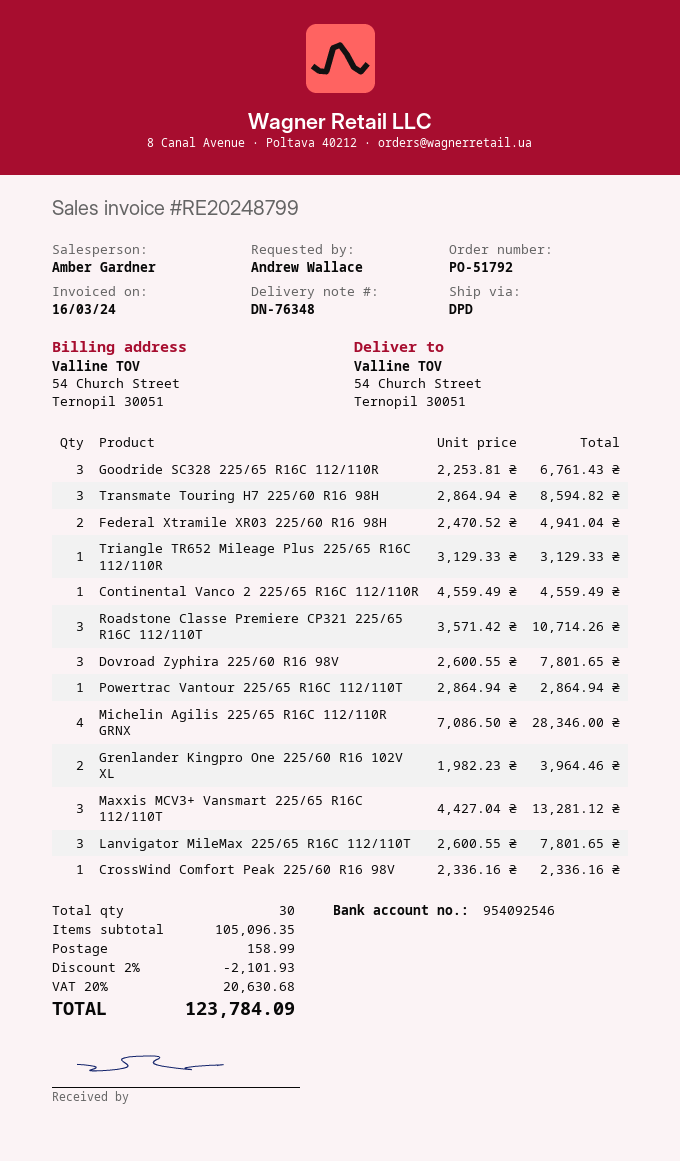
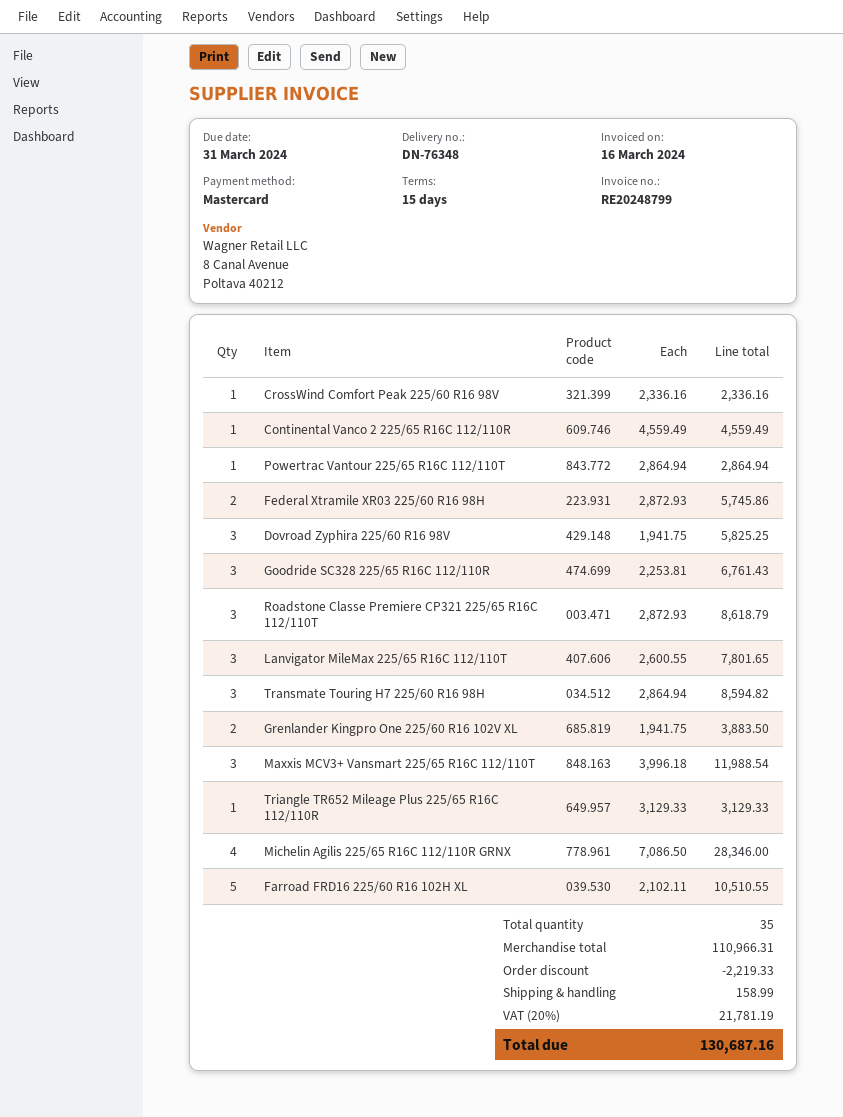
Federal Xtramile XR03 225/60 R16 98H: 2 x 2470.52 = 4941.04 -> 2 x 2872.93 = 5745.86
Roadstone Classe Premiere CP321 225/65 R16C 112/110T: 3 x 3571.42 = 10714.26 -> 3 x 2872.93 = 8618.79
Dovroad Zyphira 225/60 R16 98V: 3 x 2600.55 = 7801.65 -> 3 x 1941.75 = 5825.25
Grenlander Kingpro One 225/60 R16 102V XL: 2 x 1982.23 = 3964.46 -> 2 x 1941.75 = 3883.50
Maxxis MCV3+ Vansmart 225/65 R16C 112/110T: 3 x 4427.04 = 13281.12 -> 3 x 3996.18 = 11988.54
Farroad FRD16 225/60 R16 102H XL: none -> 5 x 2102.11 = 10510.55
total quantity: 30 -> 35
subtotal: 105096.35 -> 110966.31
discount: 2101.93 -> 2219.33
tax: 20% = 20630.68 -> 20% = 21781.19
total: 123784.09 -> 130687.16

